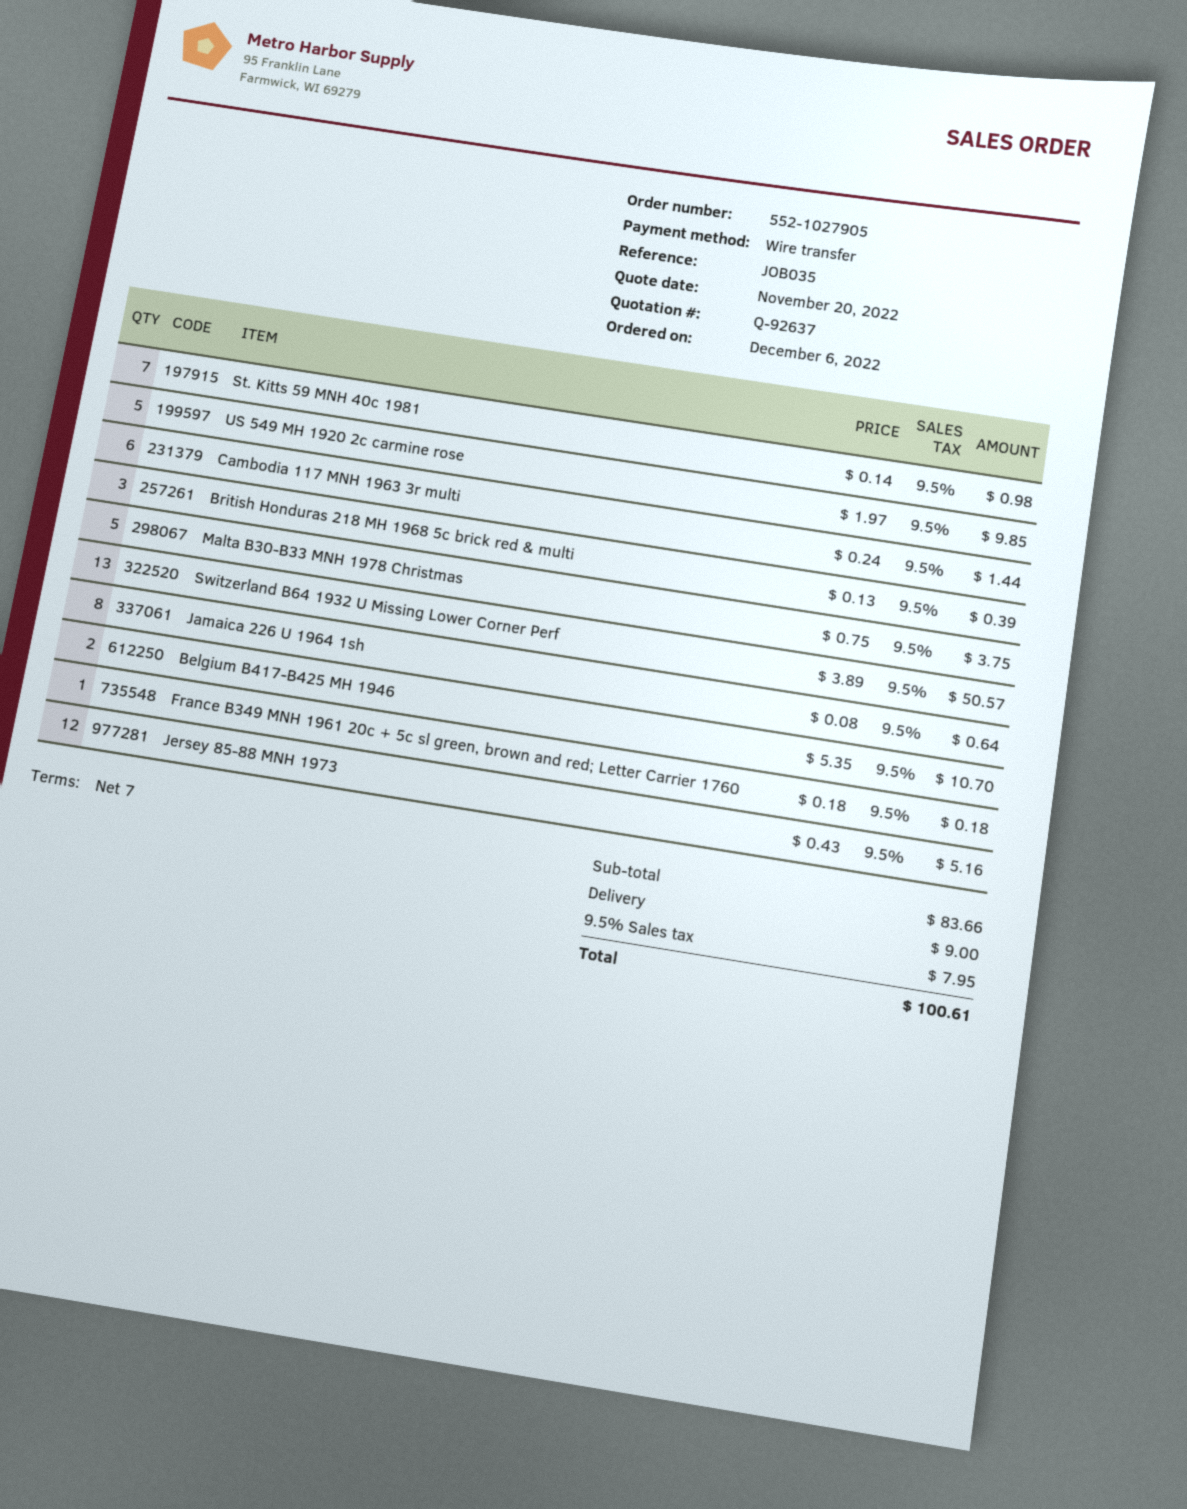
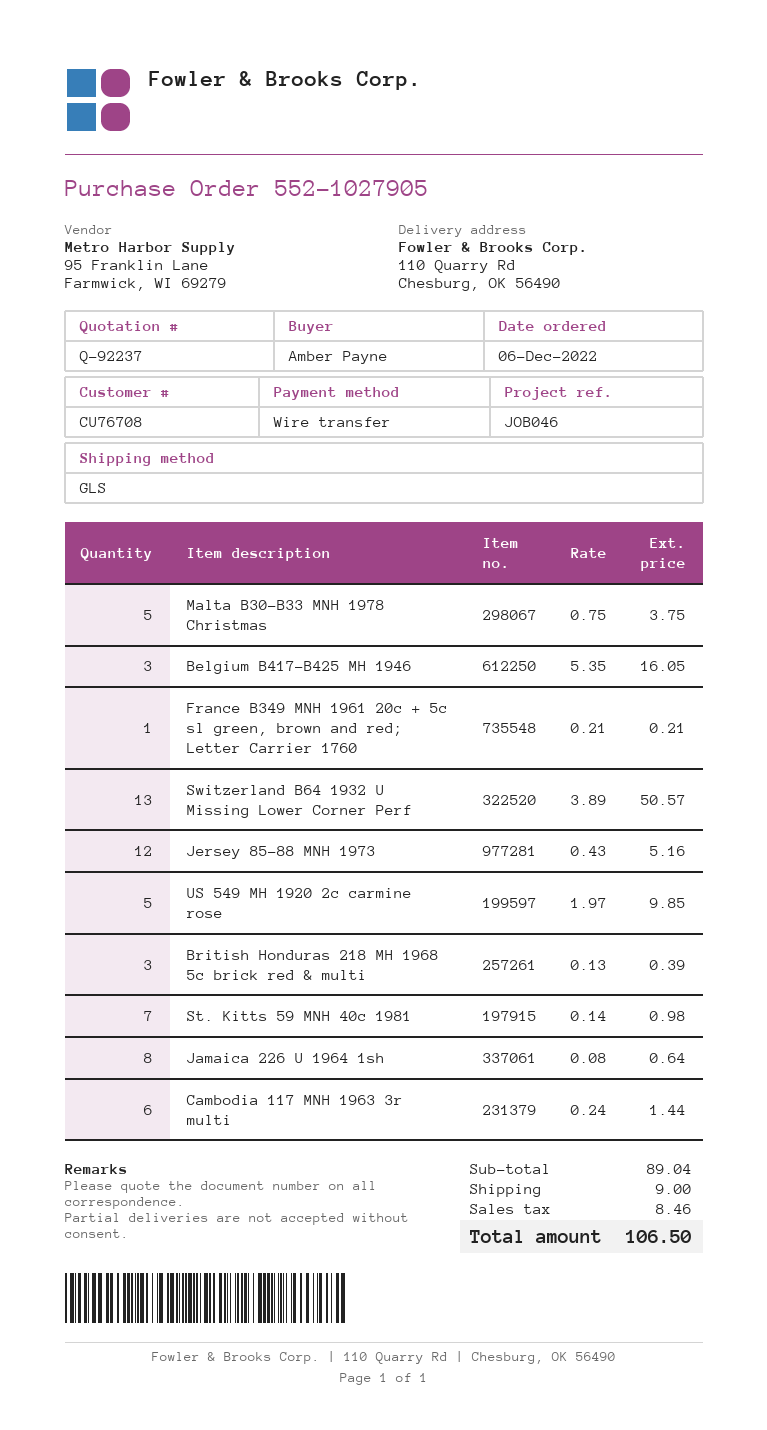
quote number: Q-92637 -> Q-92237
reference: JOB035 -> JOB046
Belgium B417-B425 MH 1946: 2 x 5.35 = 10.70 -> 3 x 5.35 = 16.05
France B349 MNH 1961 20c + 5c sl green, brown and red; Letter Carrier 1760: 1 x 0.18 = 0.18 -> 1 x 0.21 = 0.21
subtotal: 83.66 -> 89.04
tax: 7.95 -> 8.46
total: 100.61 -> 106.50

